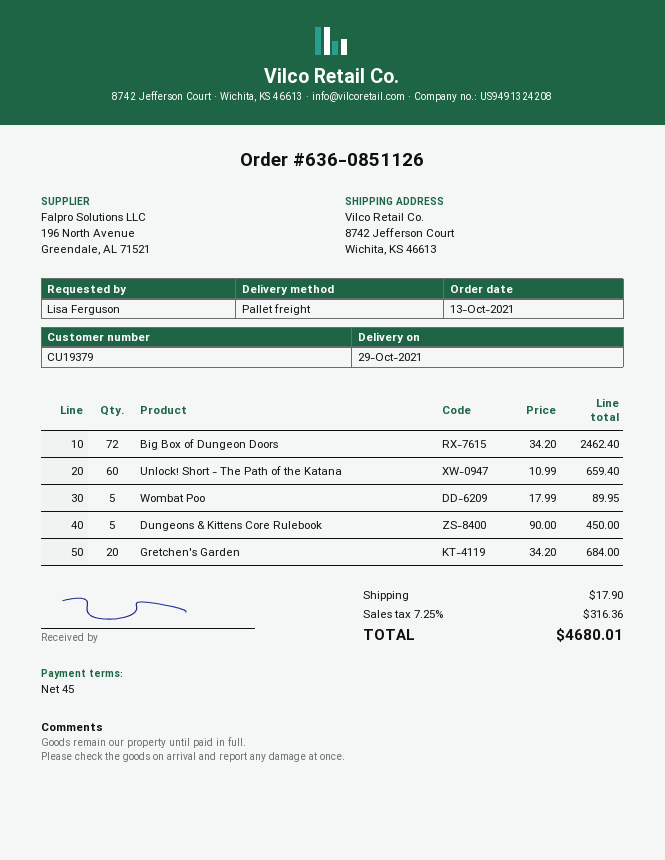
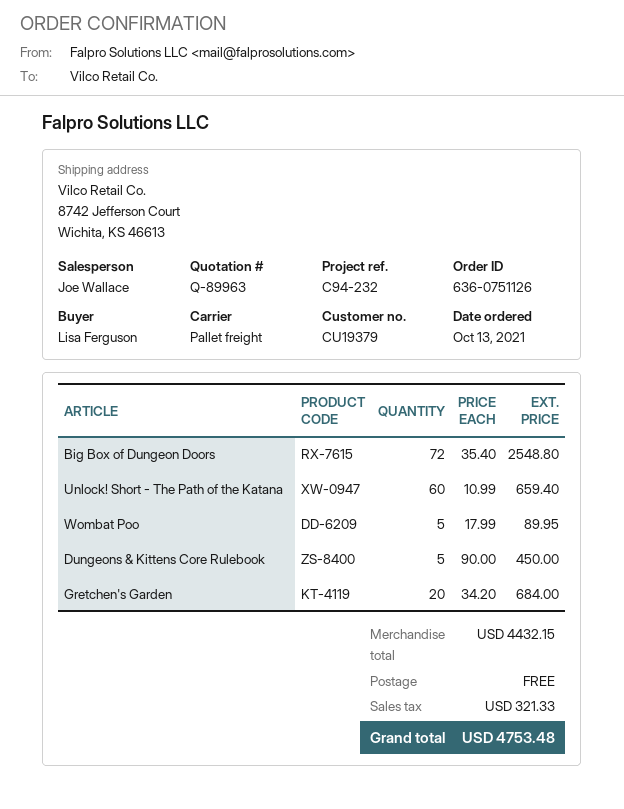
order number: 636-0851126 -> 636-0751126
Big Box of Dungeon Doors: 72 x 34.20 = 2462.40 -> 72 x 35.40 = 2548.80
shipping: 17.90 -> 0.00
tax: 316.36 -> 321.33
total: 4680.01 -> 4753.48

